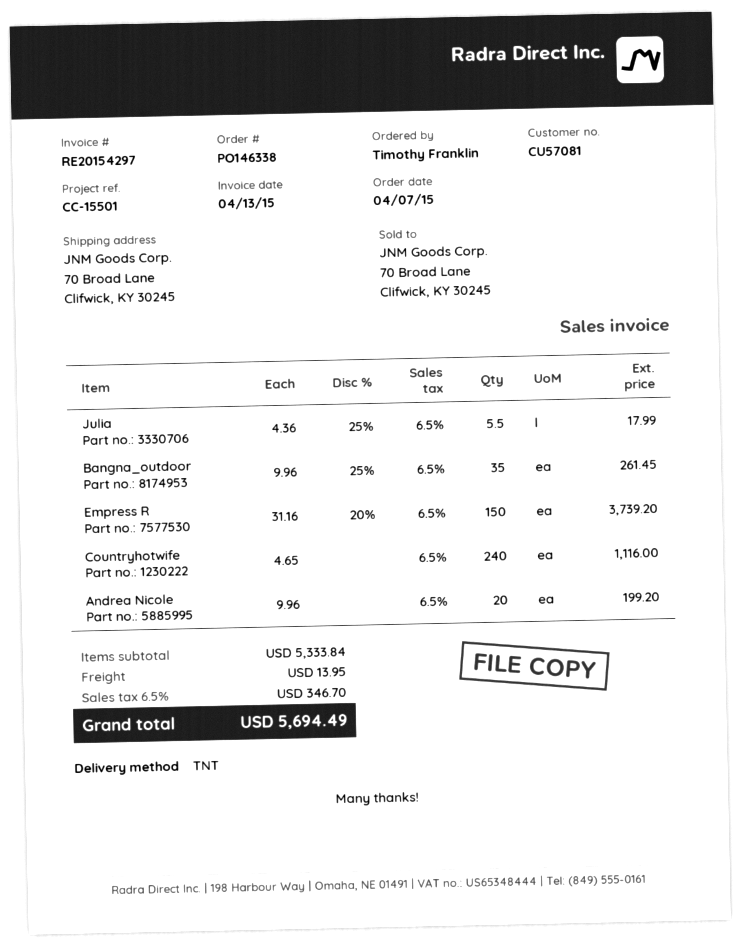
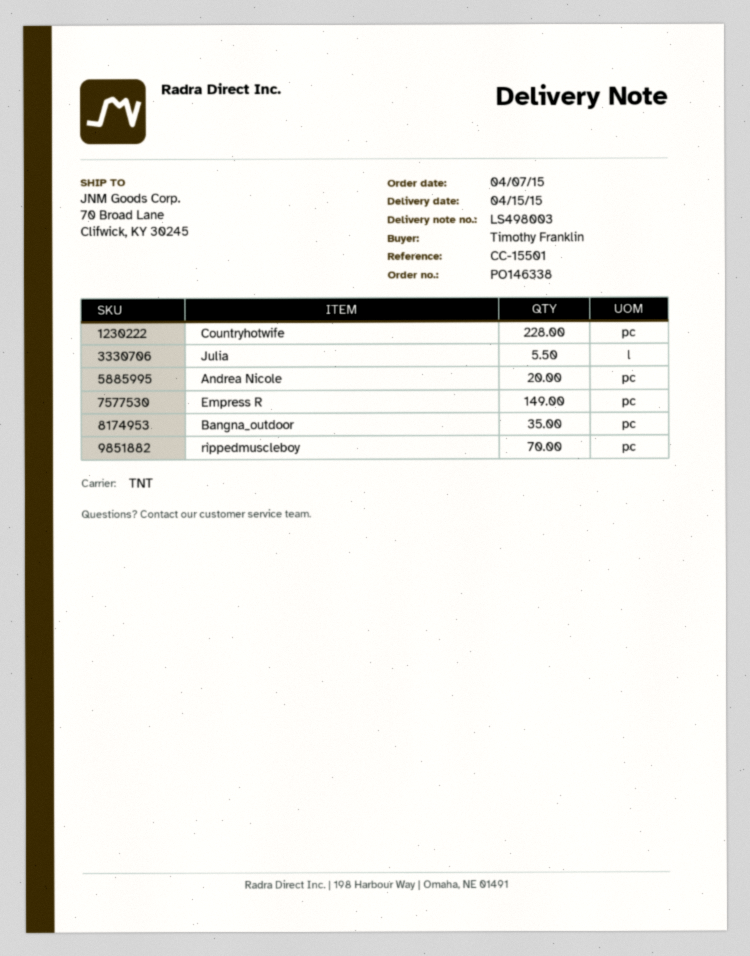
Empress R: 150 -> 149
Countryhotwife: 240 -> 228
rippedmuscleboy: none -> 70

